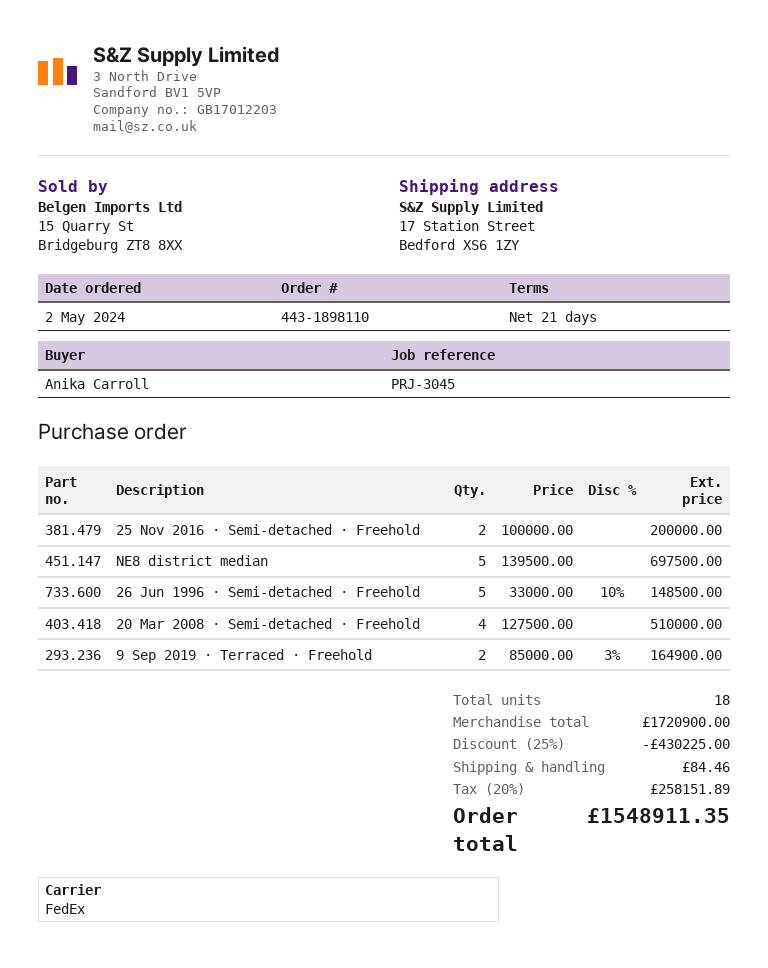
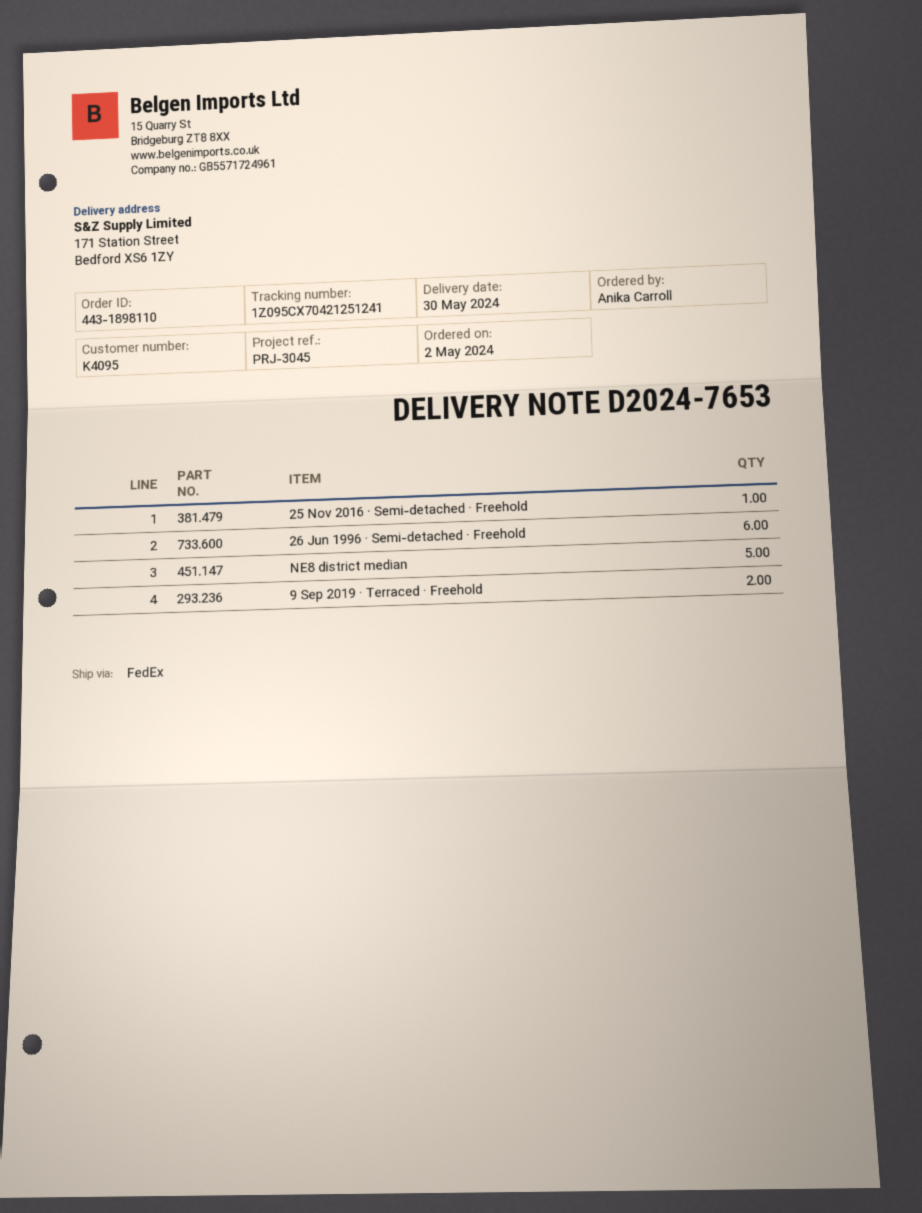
ship to: 17 Station Street, Bedford XS6 1ZY -> 171 Station Street, Bedford XS6 1ZY
25 Nov 2016 · Semi-detached · Freehold: 2 -> 1
26 Jun 1996 · Semi-detached · Freehold: 5 -> 6
20 Mar 2008 · Semi-detached · Freehold: 4 -> none

